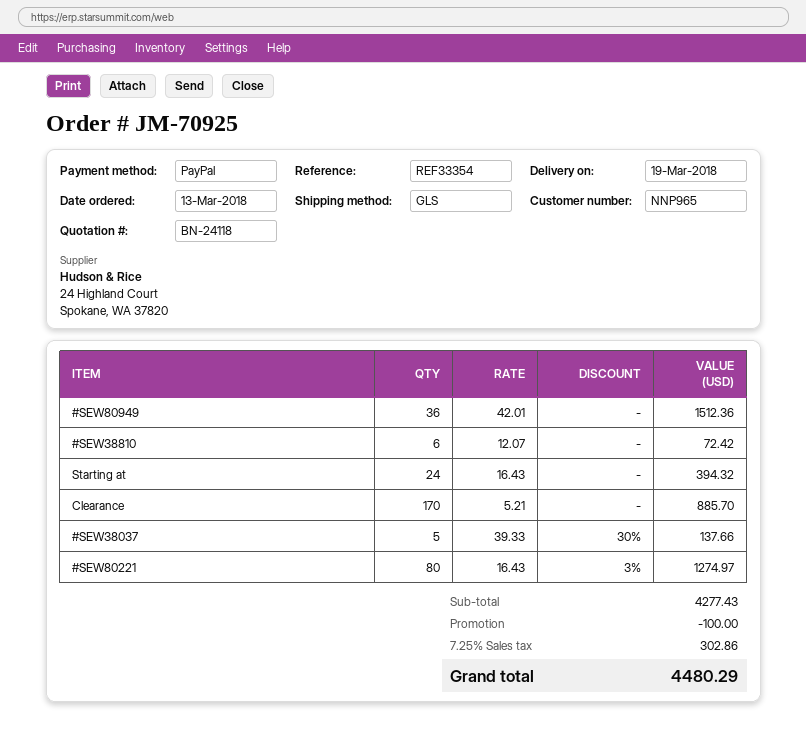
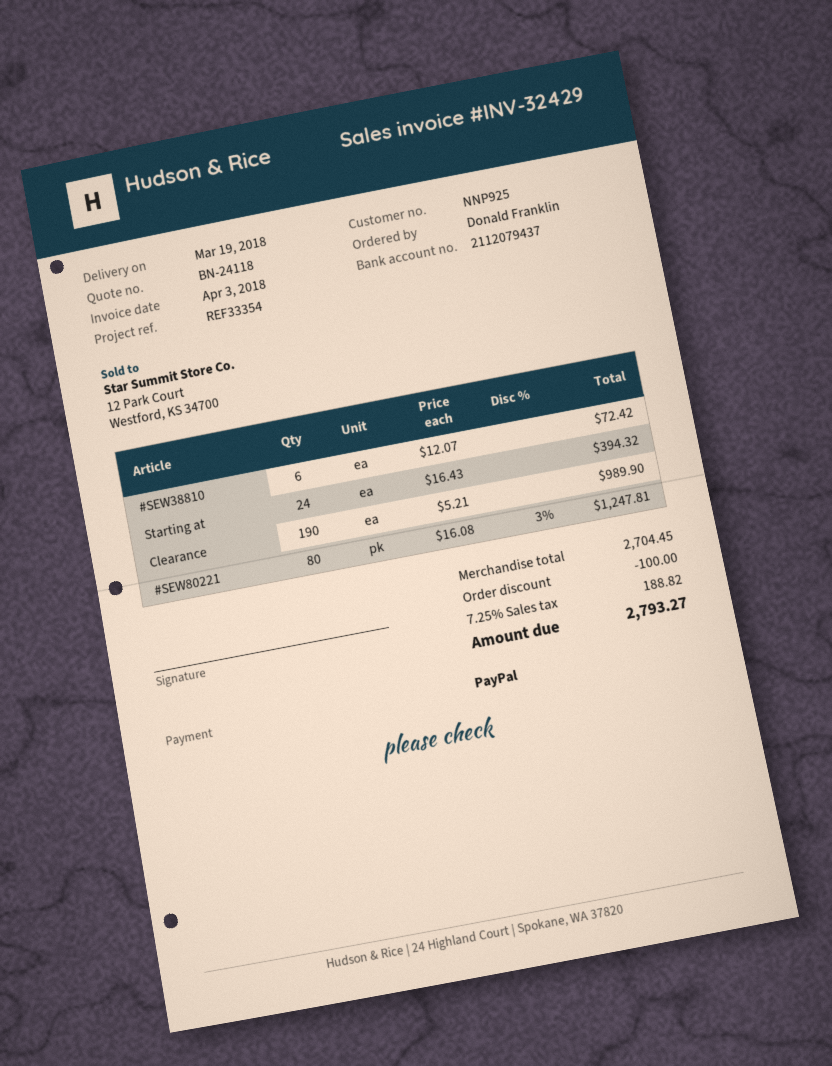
customer number: NNP965 -> NNP925
#SEW80949: 36 x 42.01 = 1512.36 -> none
Clearance: 170 x 5.21 = 885.70 -> 190 x 5.21 = 989.90
#SEW38037: 5 x 39.33 - 30% = 137.66 -> none
#SEW80221: 80 x 16.43 - 3% = 1274.97 -> 80 x 16.08 - 3% = 1247.81
subtotal: 4277.43 -> 2704.45
tax: 7.25% = 302.86 -> 7.25% = 188.82
total: 4480.29 -> 2793.27

